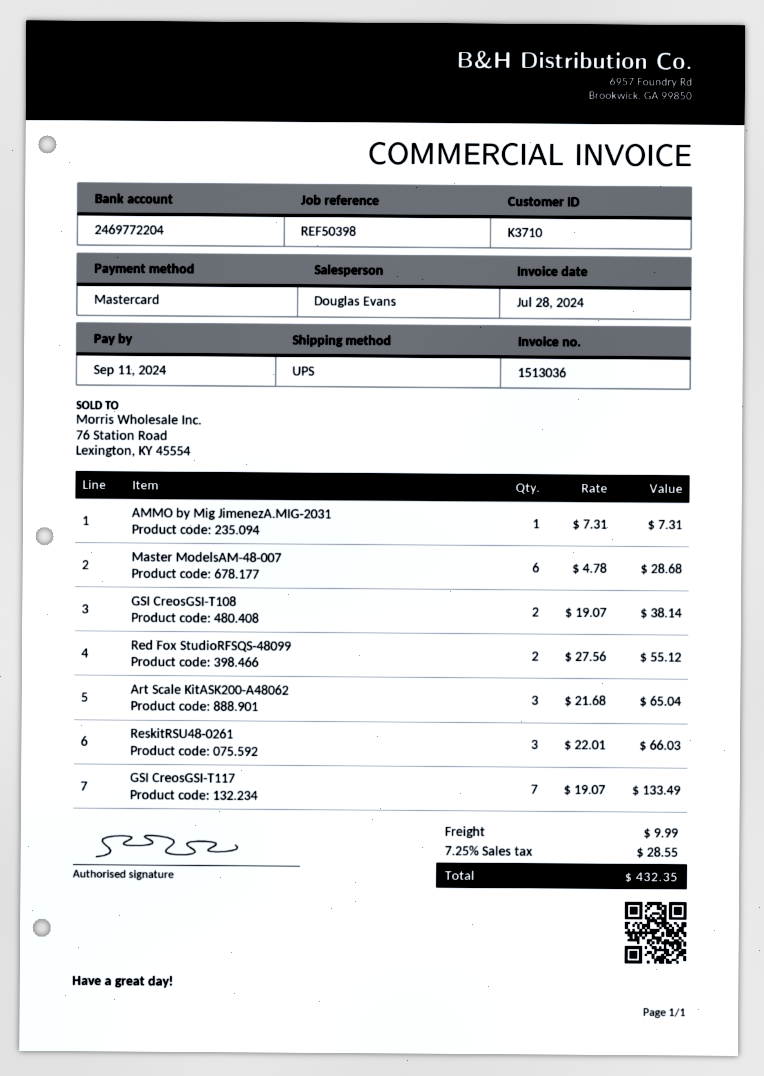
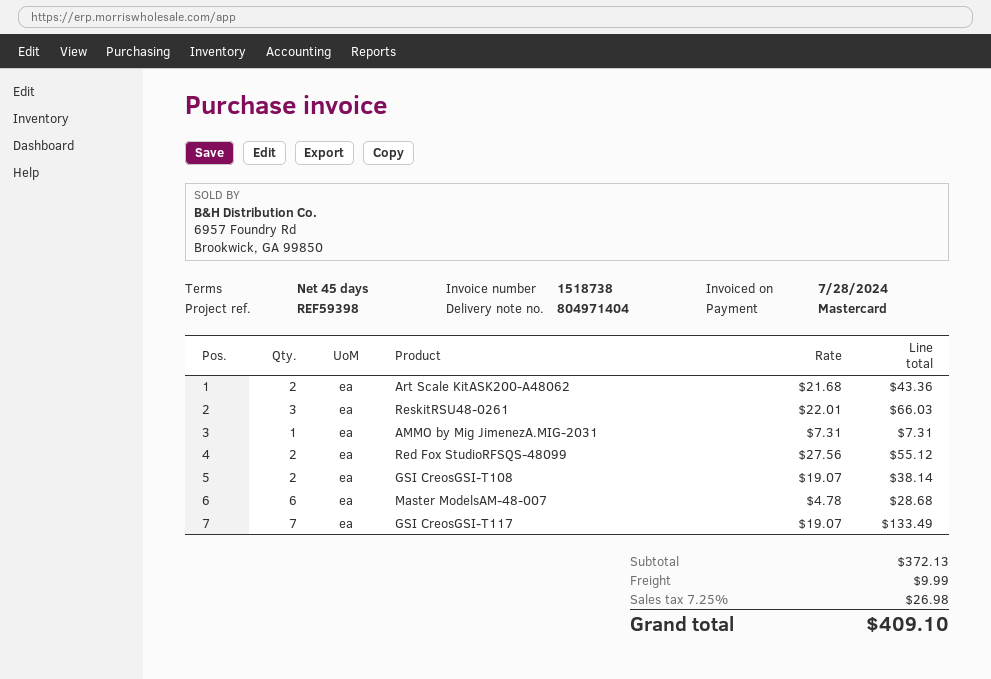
invoice number: 1513036 -> 1518738
reference: REF50398 -> REF59398
Art Scale KitASK200-A48062: 3 x 21.68 = 65.04 -> 2 x 21.68 = 43.36
tax: 7.25% = 28.55 -> 7.25% = 26.98
total: 432.35 -> 409.10

